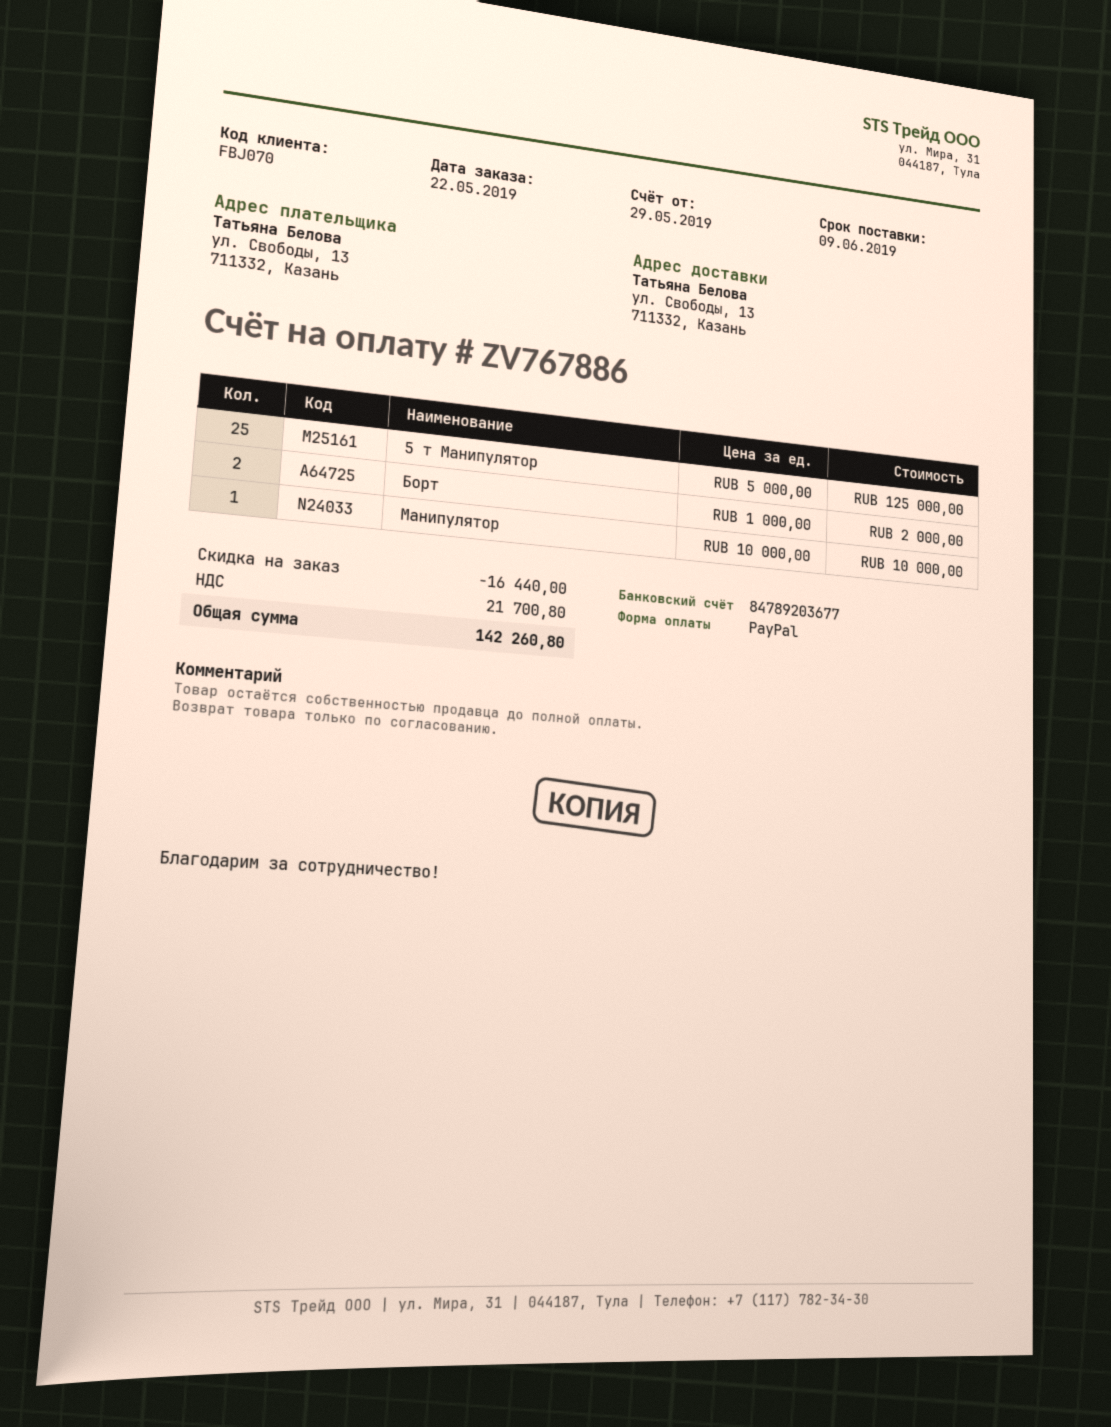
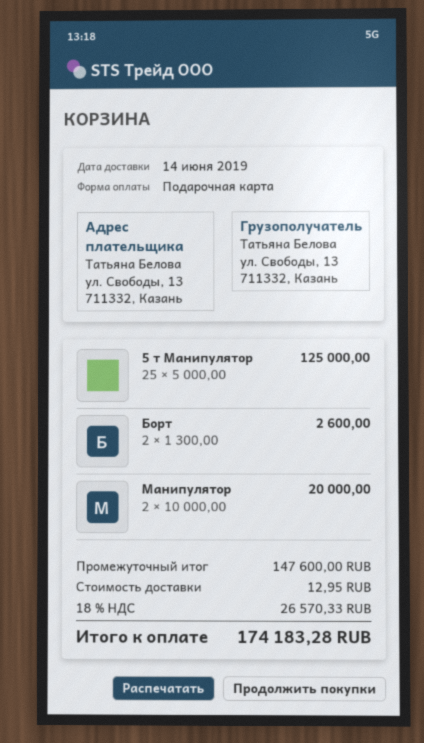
delivery date: 2019-06-09 -> 2019-06-14
payment method: PayPal -> gift card
Борт: 2 x 1000.00 = 2000.00 -> 2 x 1300.00 = 2600.00
Манипулятор: 1 x 10000.00 = 10000.00 -> 2 x 10000.00 = 20000.00
discount: 16440.00 -> none
shipping: none -> 12.95
tax: 21700.80 -> 26570.33
total: 142260.80 -> 174183.28

